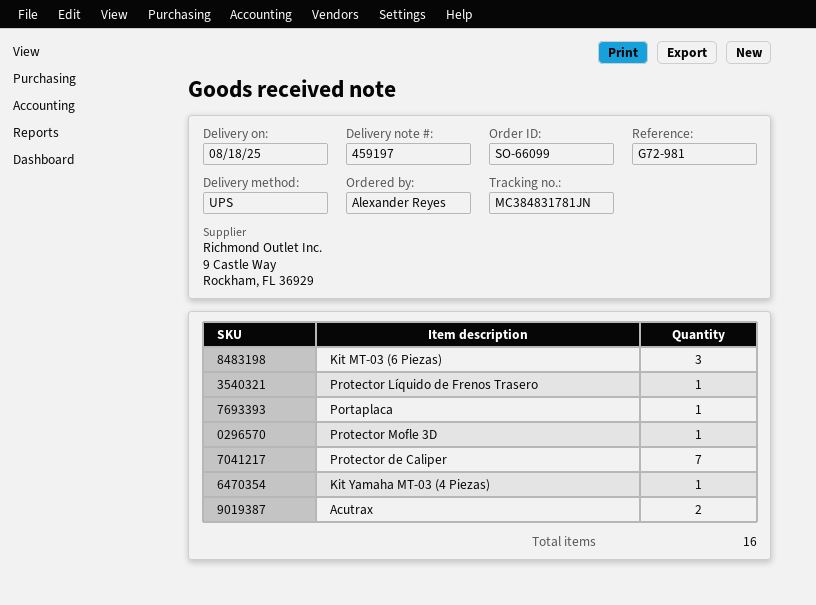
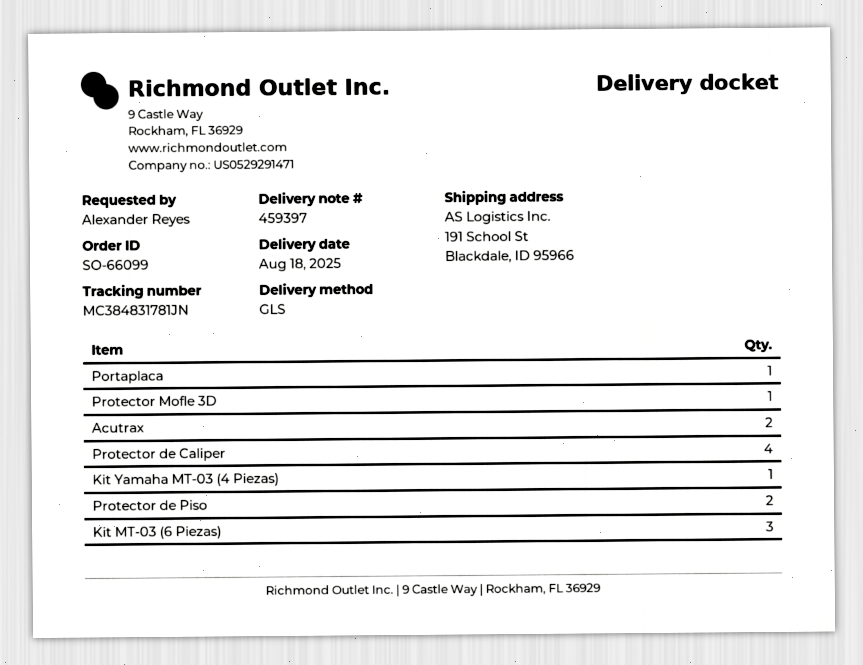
delivery note number: 459197 -> 459397
shipping method: UPS -> GLS
Protector Líquido de Frenos Trasero: 1 -> none
Protector de Caliper: 7 -> 4
Protector de Piso: none -> 2

